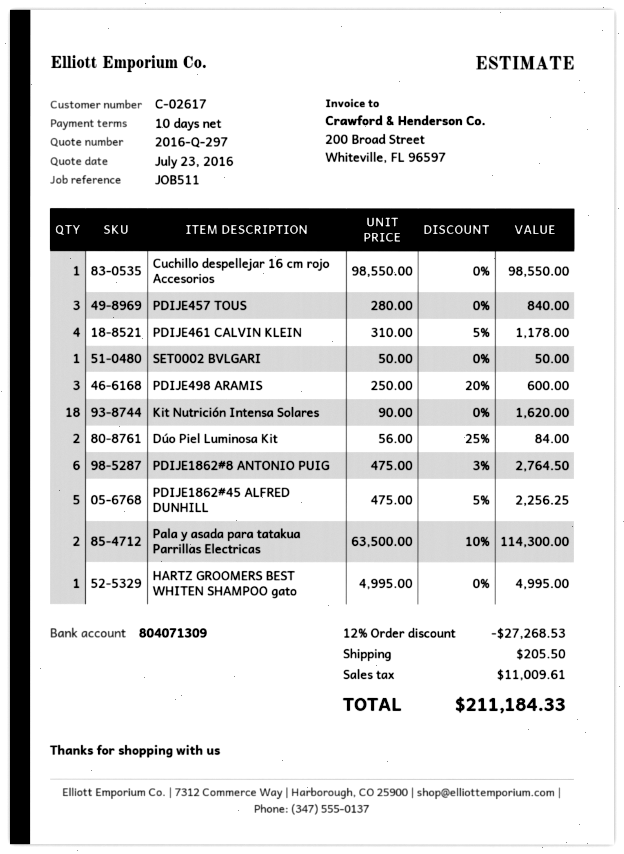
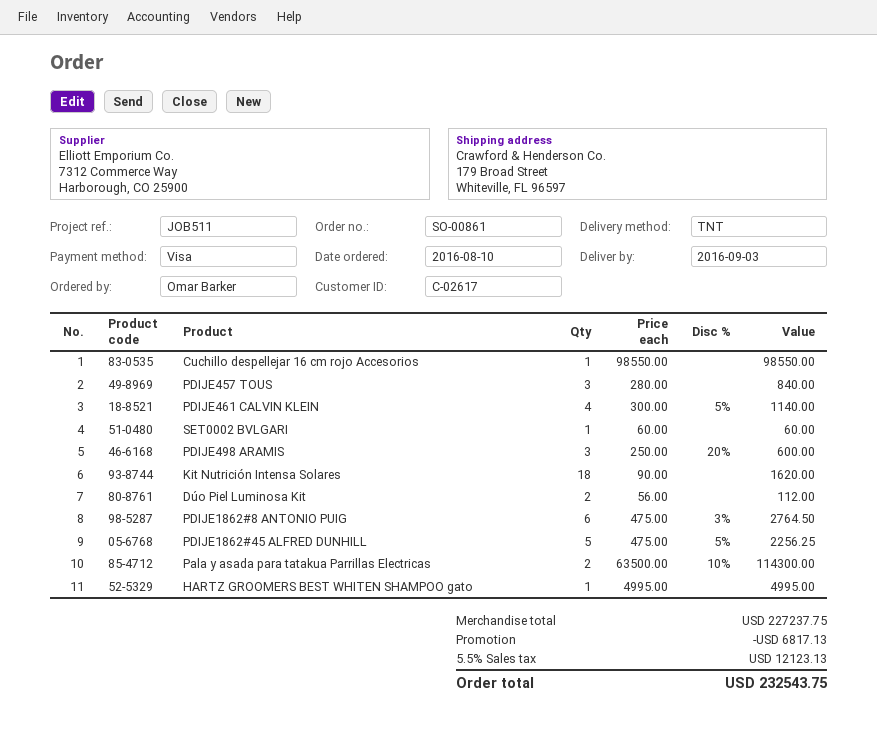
PDIJE461 CALVIN KLEIN: 4 x 310.00 - 5% = 1178.00 -> 4 x 300.00 - 5% = 1140.00
SET0002 BVLGARI: 1 x 50.00 = 50.00 -> 1 x 60.00 = 60.00
Dúo Piel Luminosa Kit: 2 x 56.00 - 25% = 84.00 -> 2 x 56.00 = 112.00
discount: 27268.53 -> 6817.13
shipping: 205.50 -> none
tax: 11009.61 -> 12123.13
total: 211184.33 -> 232543.75

